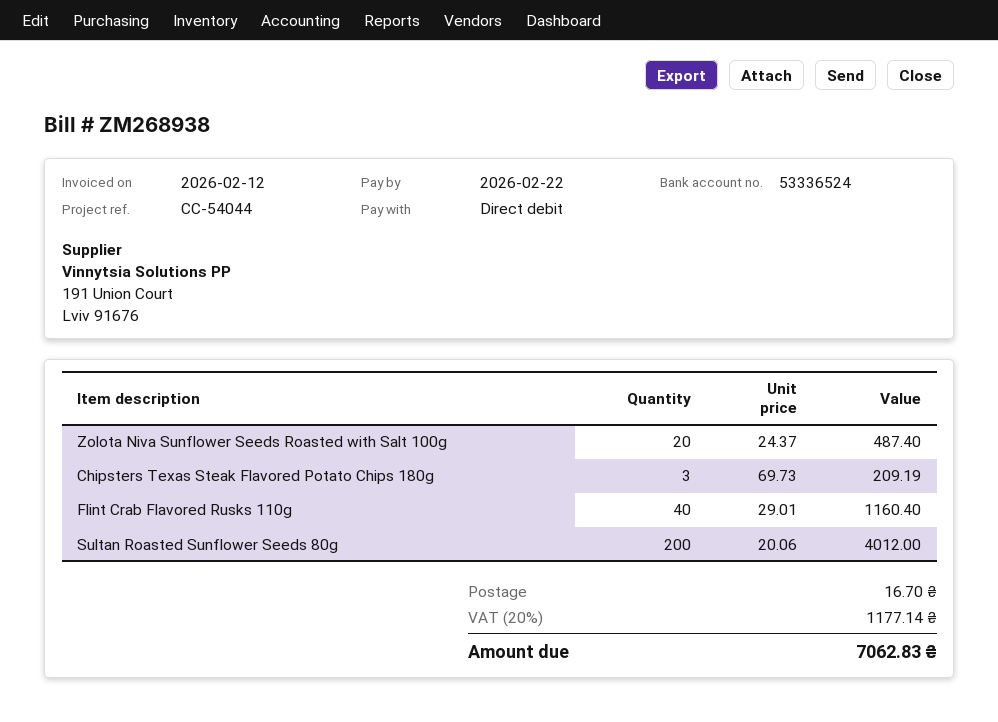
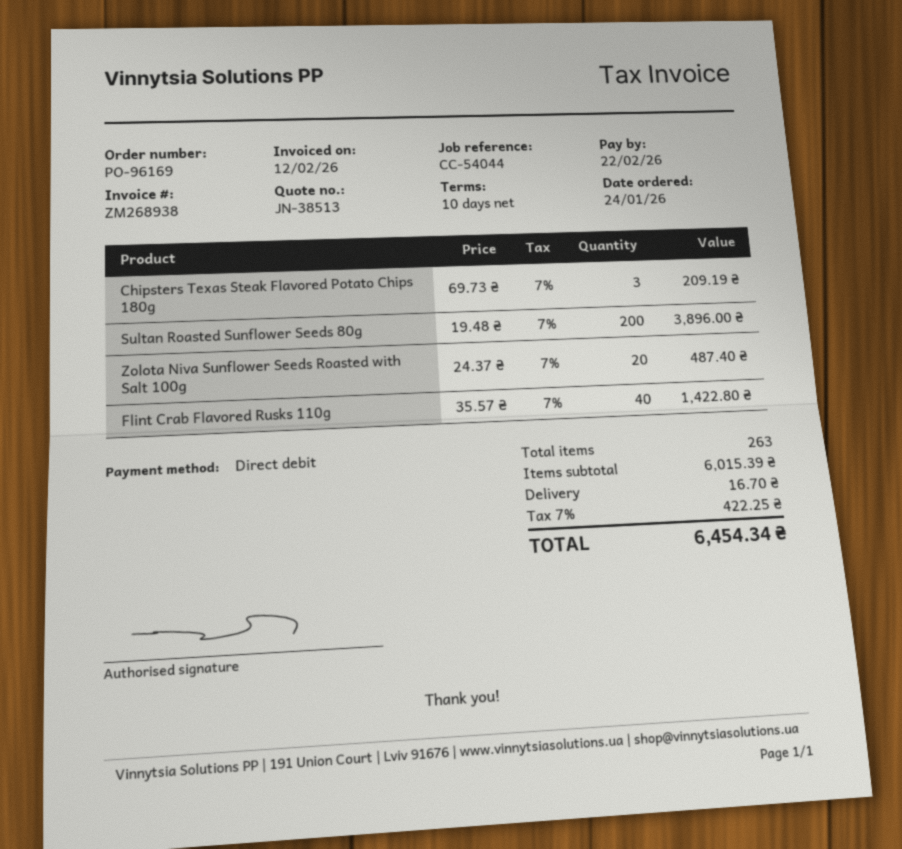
Flint Crab Flavored Rusks 110g: 40 x 29.01 = 1160.40 -> 40 x 35.57 = 1422.80
Sultan Roasted Sunflower Seeds 80g: 200 x 20.06 = 4012.00 -> 200 x 19.48 = 3896.00
tax: 20% = 1177.14 -> 7% = 422.25
total: 7062.83 -> 6454.34

